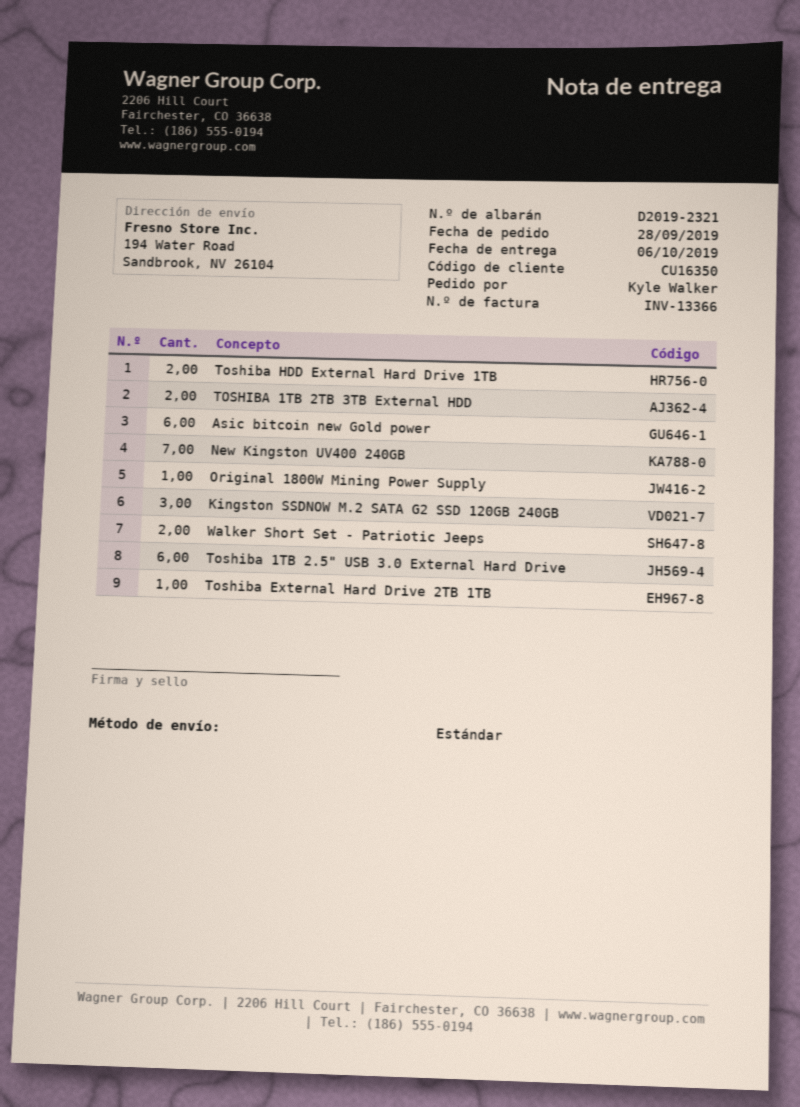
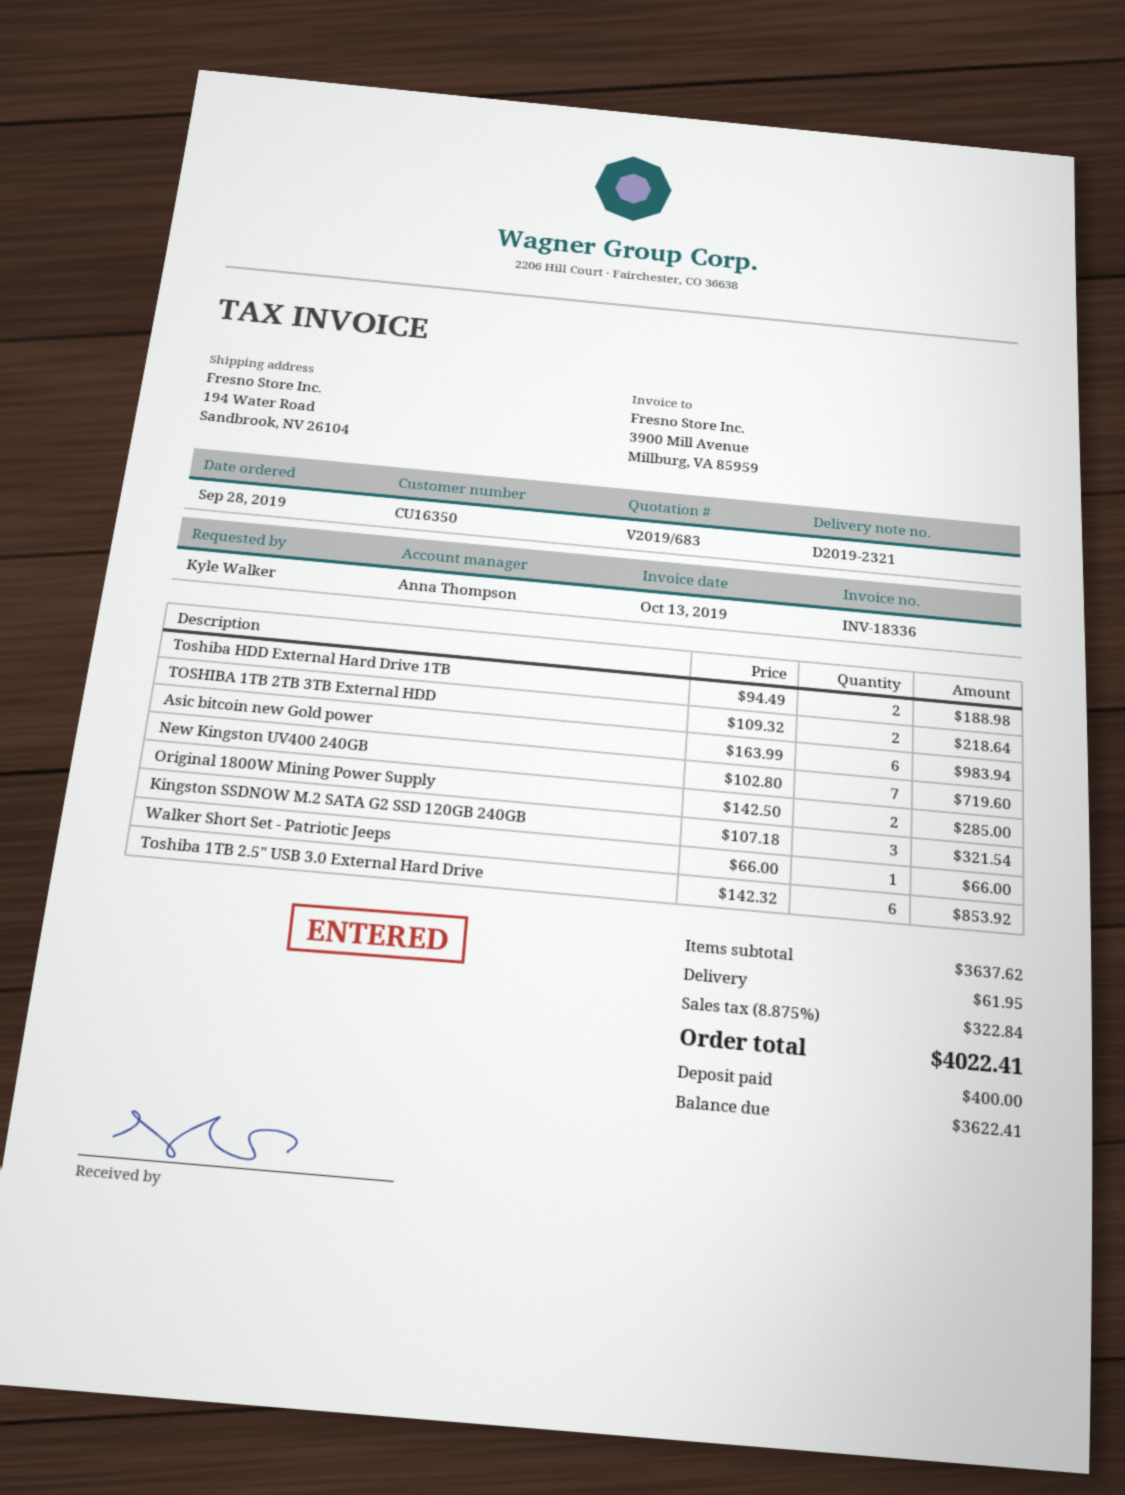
invoice number: INV-13366 -> INV-18336
Original 1800W Mining Power Supply: 1 -> 2
Walker Short Set - Patriotic Jeeps: 2 -> 1
Toshiba External Hard Drive 2TB 1TB: 1 -> none

